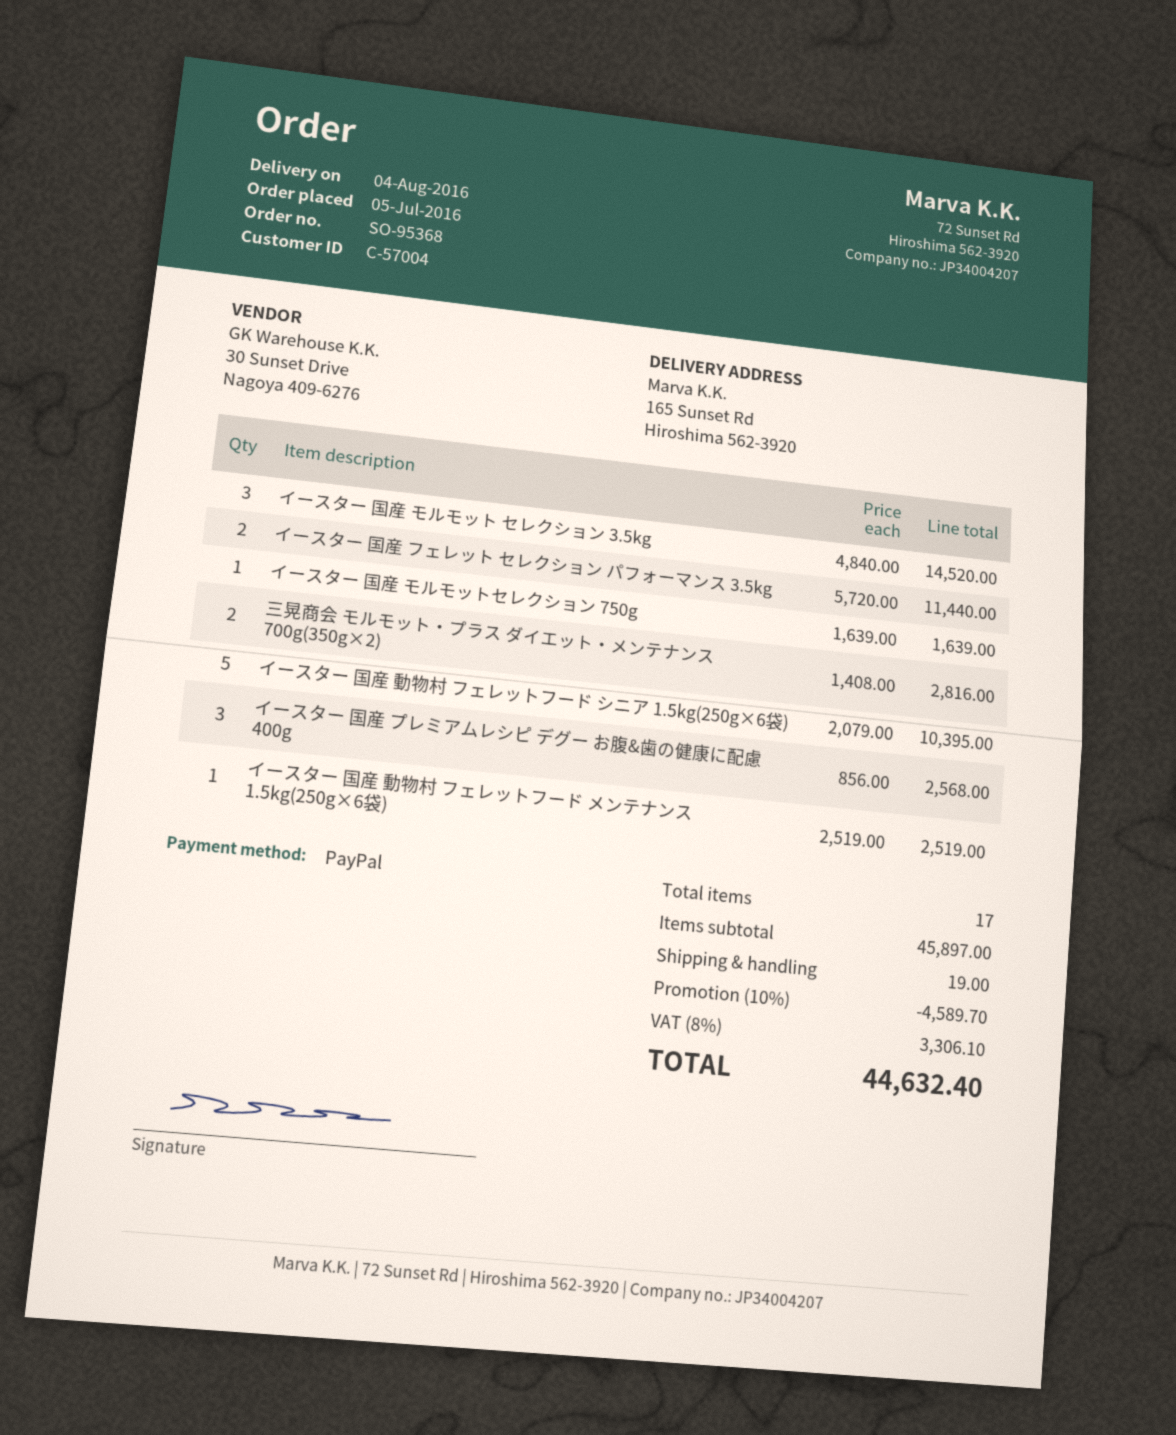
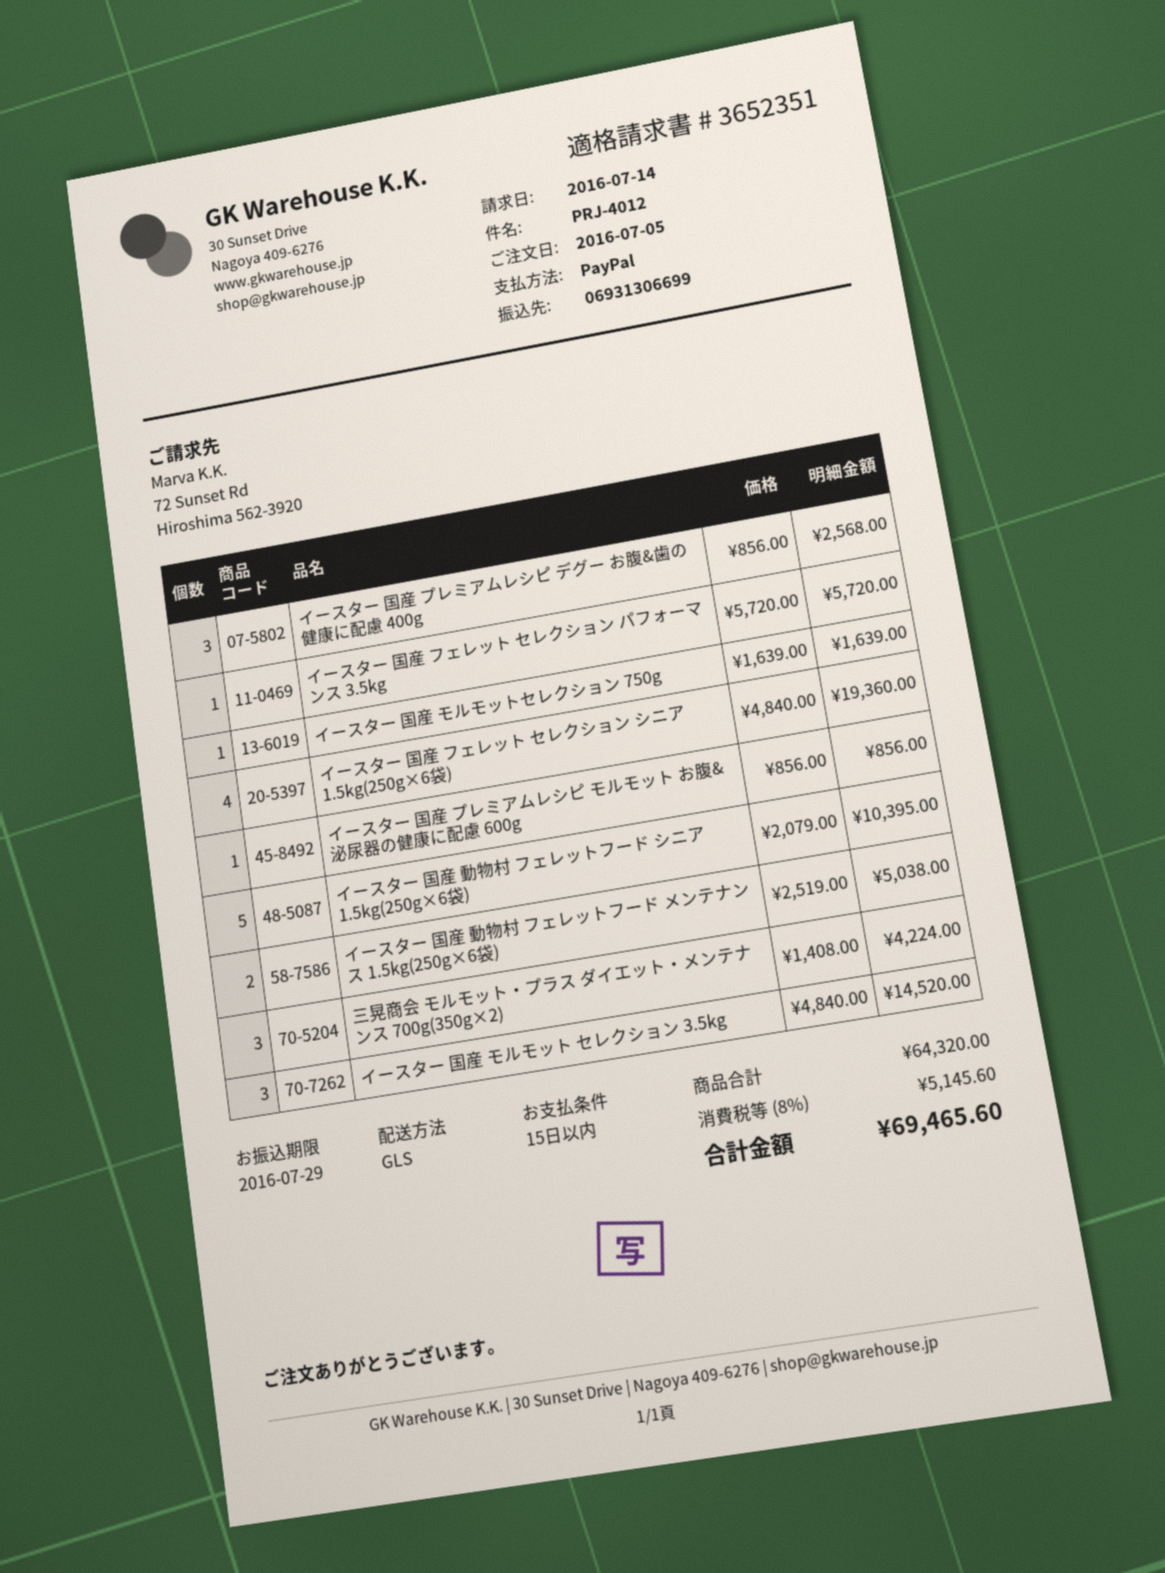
イースター 国産 フェレット セレクション パフォーマンス 3.5kg: 2 x 5720.00 = 11440.00 -> 1 x 5720.00 = 5720.00
三晃商会 モルモット・プラス ダイエット・メンテナンス 700g(350g×2): 2 x 1408.00 = 2816.00 -> 3 x 1408.00 = 4224.00
イースター 国産 動物村 フェレットフード メンテナンス 1.5kg(250g×6袋): 1 x 2519.00 = 2519.00 -> 2 x 2519.00 = 5038.00
イースター 国産 フェレット セレクション シニア 1.5kg(250g×6袋): none -> 4 x 4840.00 = 19360.00
イースター 国産 プレミアムレシピ モルモット お腹&泌尿器の健康に配慮 600g: none -> 1 x 856.00 = 856.00
subtotal: 45897.00 -> 64320.00
discount: 10% = 4589.70 -> none
shipping: 19.00 -> none
tax: 8% = 3306.10 -> 8% = 5145.60
total: 44632.40 -> 69465.60

